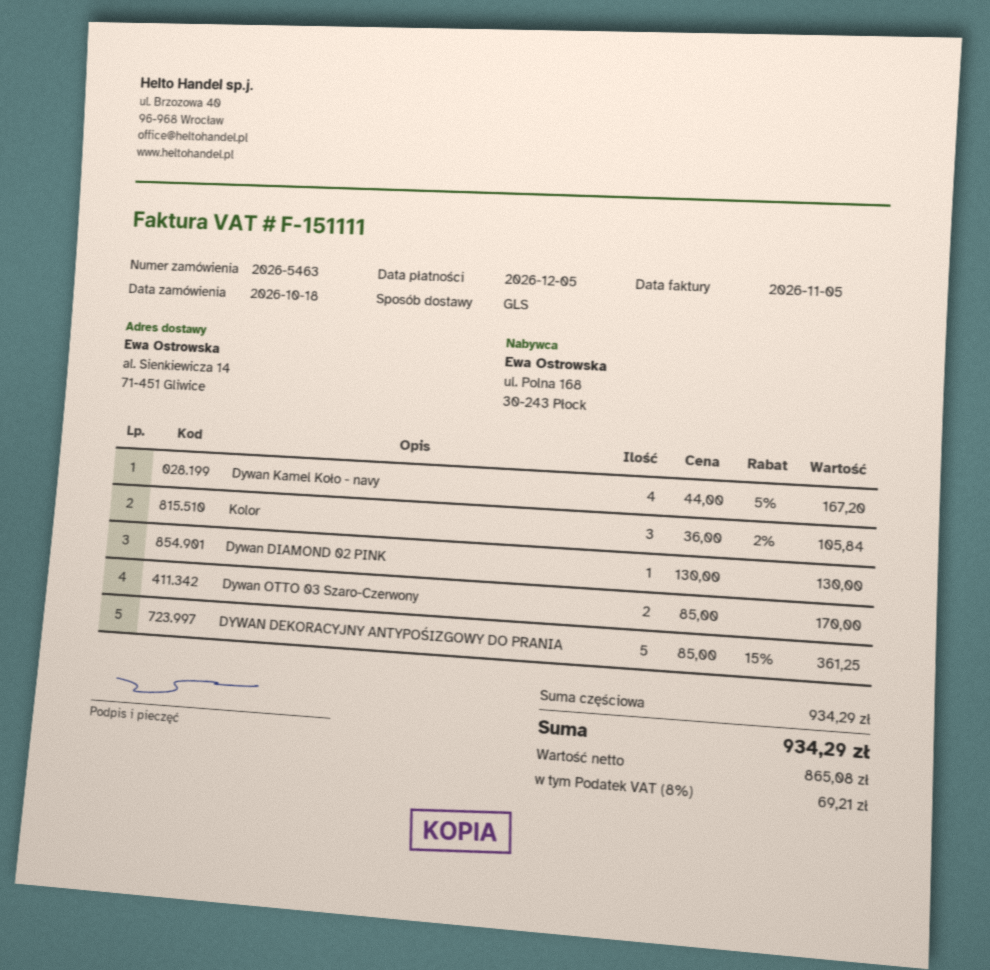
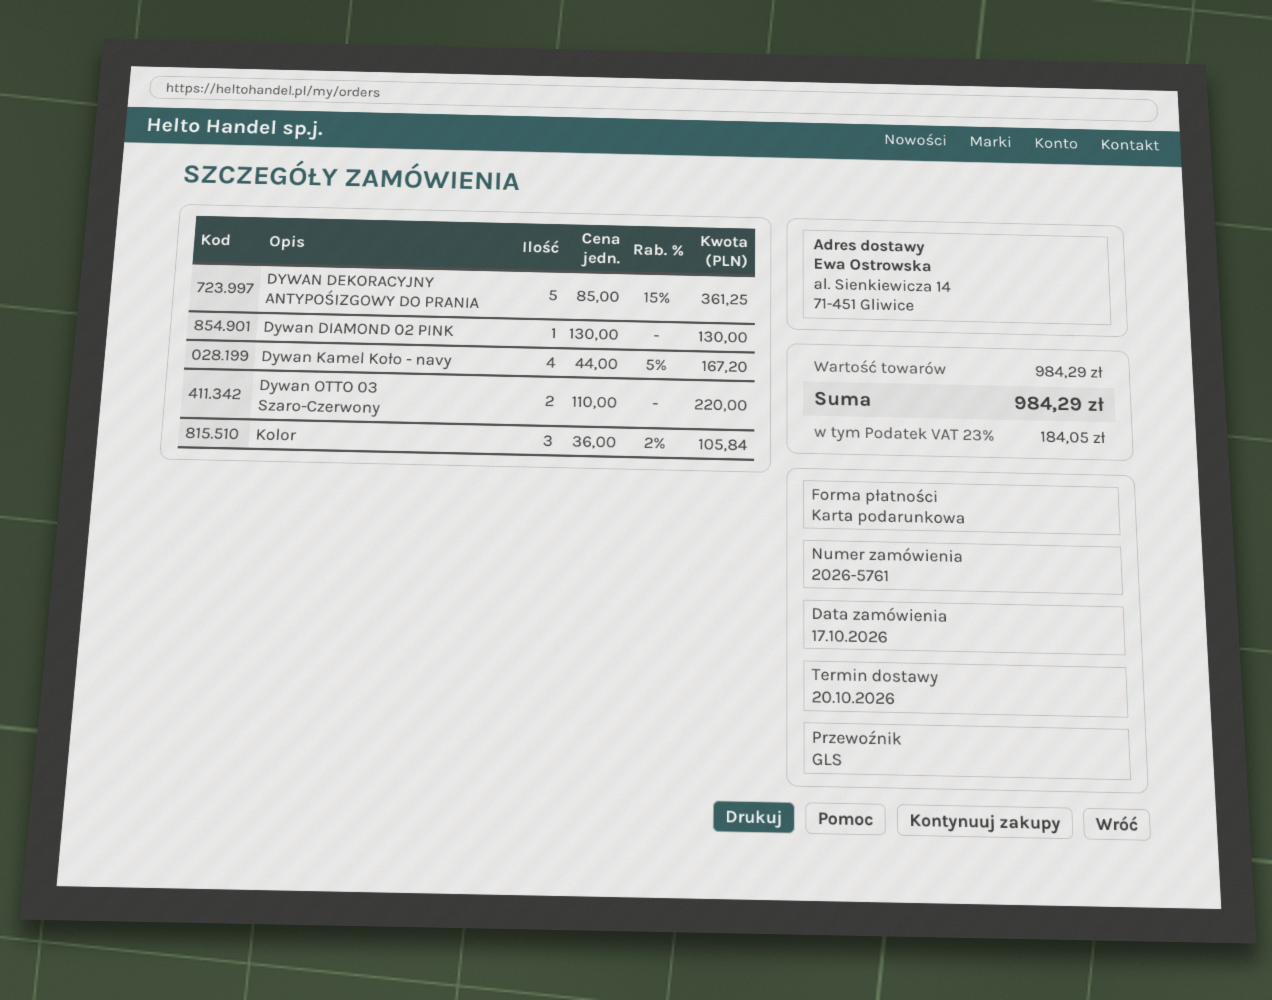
order number: 2026-5463 -> 2026-5761
order date: 2026-10-18 -> 2026-10-17
Dywan OTTO 03 Szaro-Czerwony: 2 x 85.00 = 170.00 -> 2 x 110.00 = 220.00
subtotal: 934.29 -> 984.29
tax: 8% = 69.21 -> 23% = 184.05
total: 934.29 -> 984.29

